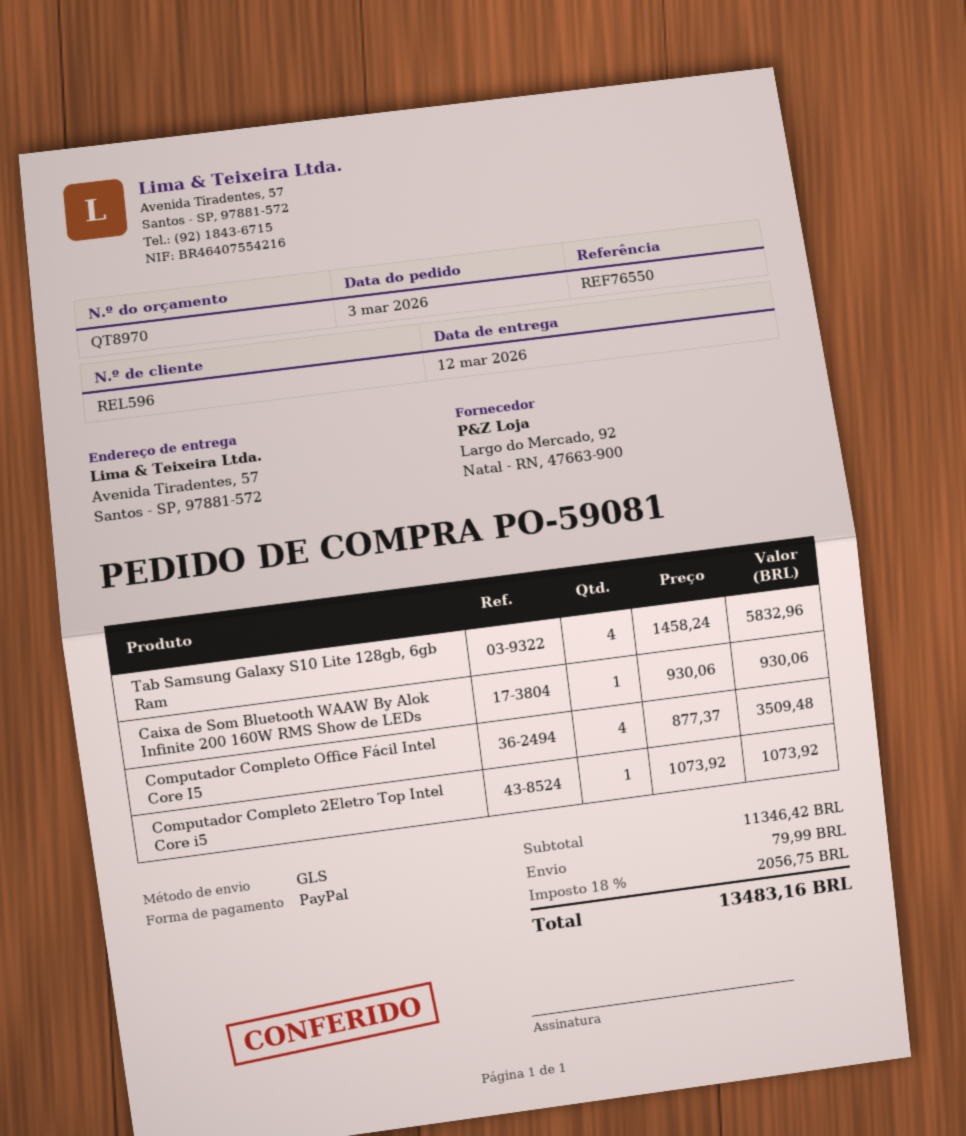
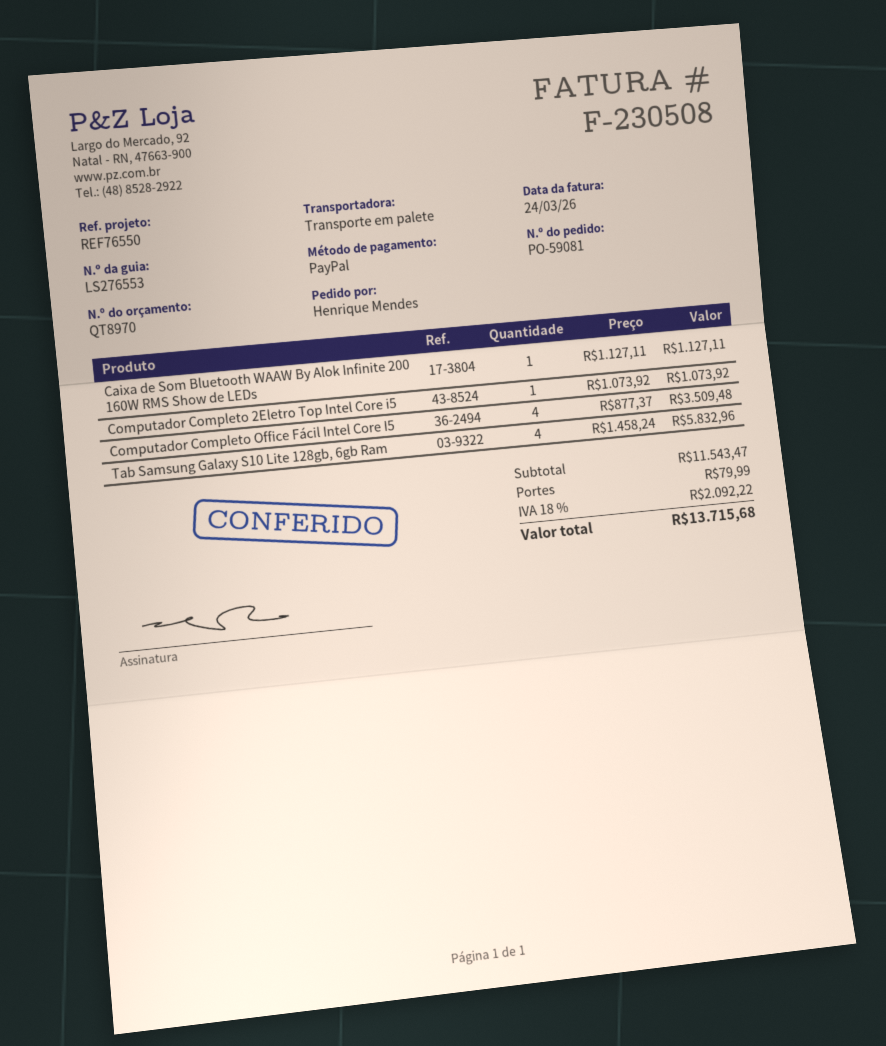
shipping method: GLS -> pallet freight
Caixa de Som Bluetooth WAAW By Alok Infinite 200 160W RMS Show de LEDs: 1 x 930.06 = 930.06 -> 1 x 1127.11 = 1127.11
subtotal: 11346.42 -> 11543.47
tax: 18% = 2056.75 -> 18% = 2092.22
total: 13483.16 -> 13715.68

